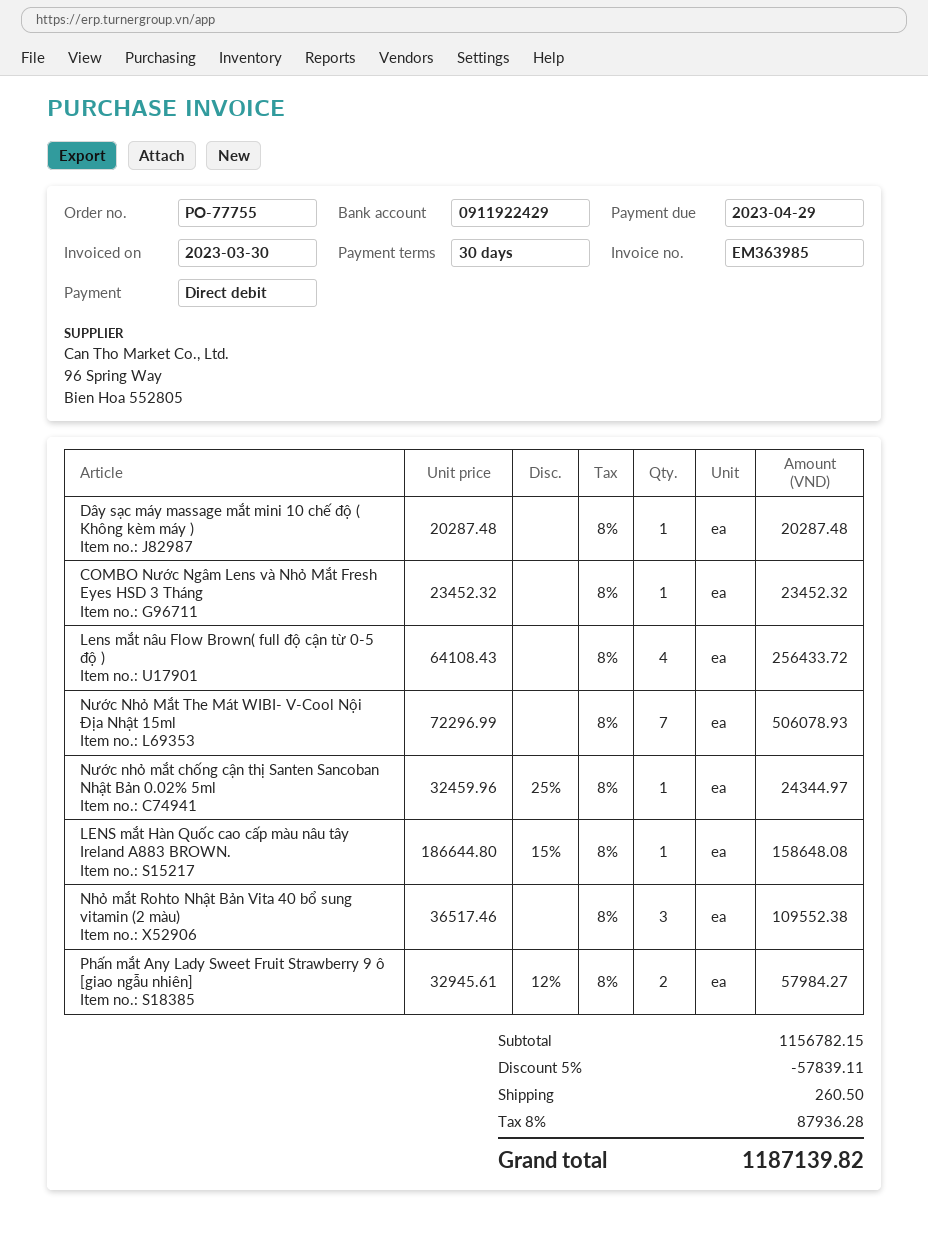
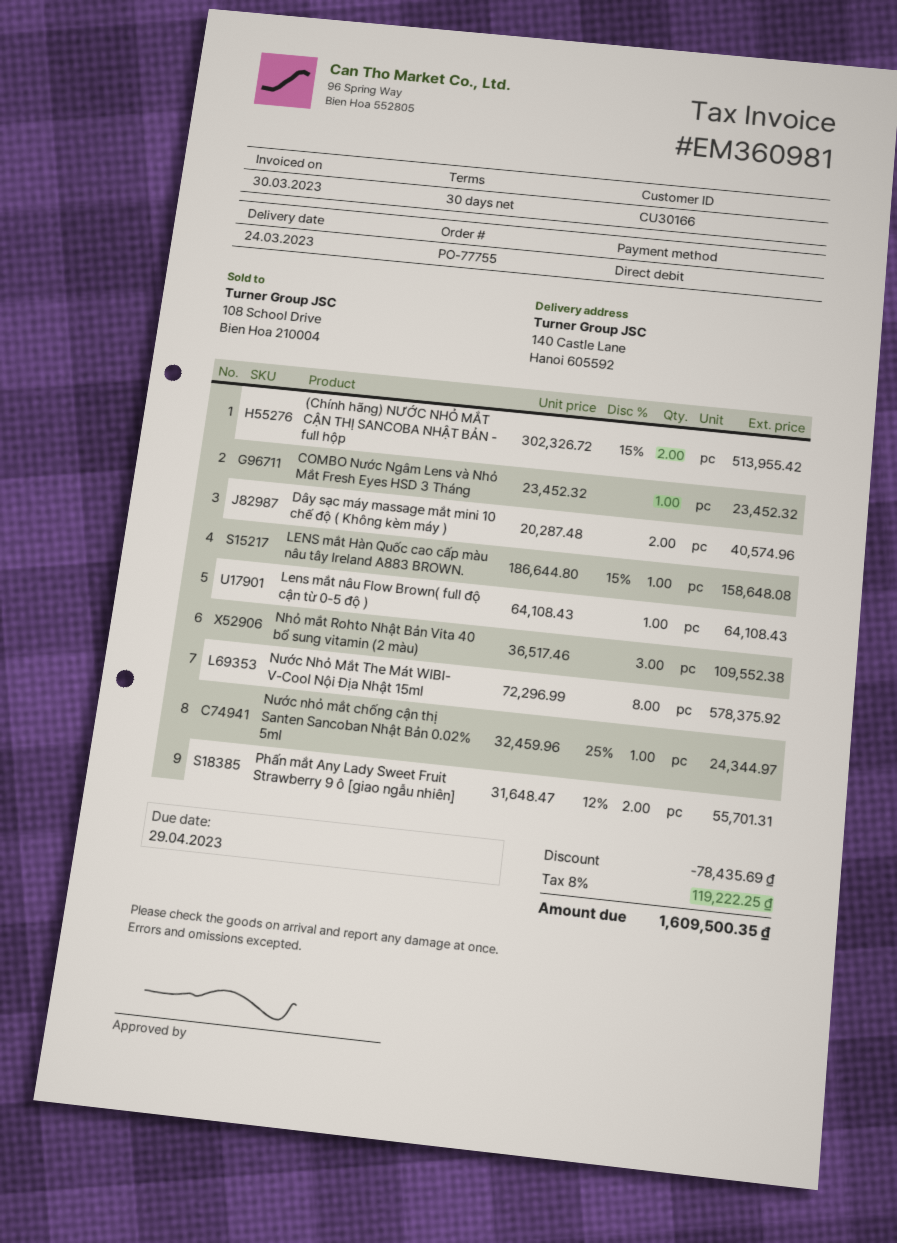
invoice number: EM363985 -> EM360981
Dây sạc máy massage mắt mini 10 chế độ ( Không kèm máy ): 1 x 20287.48 = 20287.48 -> 2 x 20287.48 = 40574.96
Lens mắt nâu Flow Brown( full độ cận từ 0-5 độ ): 4 x 64108.43 = 256433.72 -> 1 x 64108.43 = 64108.43
Nước Nhỏ Mắt The Mát WIBI- V-Cool Nội Địa Nhật 15ml: 7 x 72296.99 = 506078.93 -> 8 x 72296.99 = 578375.92
Phấn mắt Any Lady Sweet Fruit Strawberry 9 ô [giao ngẫu nhiên]: 2 x 32945.61 - 12% = 57984.27 -> 2 x 31648.47 - 12% = 55701.31
(Chính hãng) NƯỚC NHỎ MẮT CẬN THỊ SANCOBA NHẬT BẢN - full hộp: none -> 2 x 302326.72 - 15% = 513955.42
discount: 57839.11 -> 78435.69
shipping: 260.50 -> none
tax: 8% = 87936.28 -> 8% = 119222.25
total: 1187139.82 -> 1609500.35

